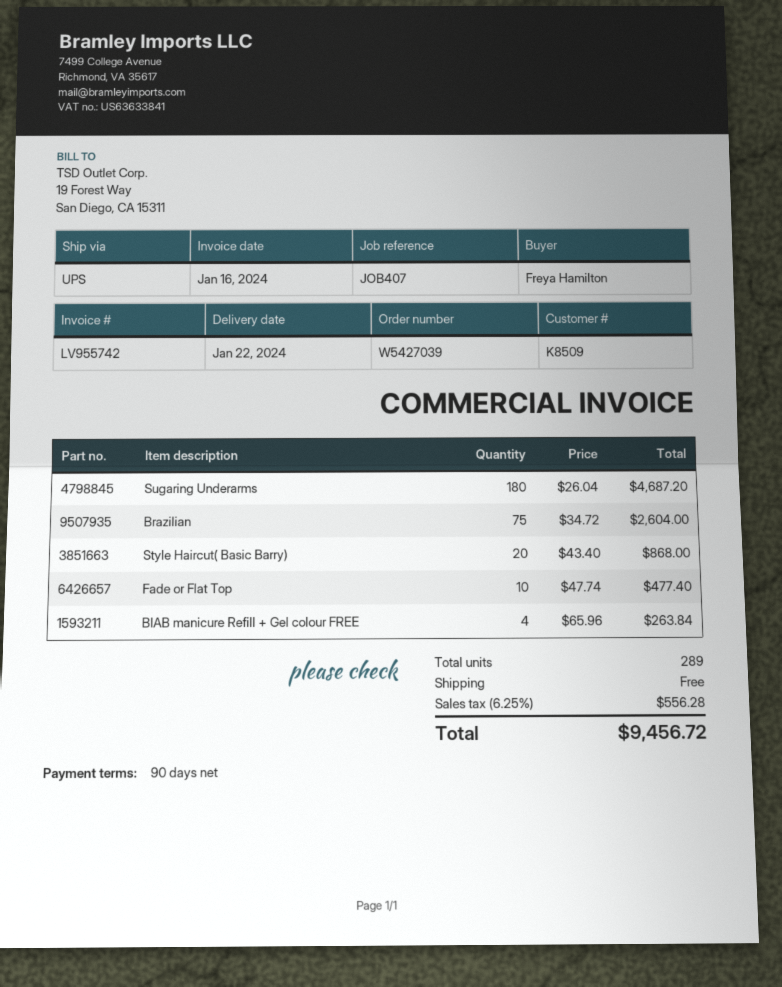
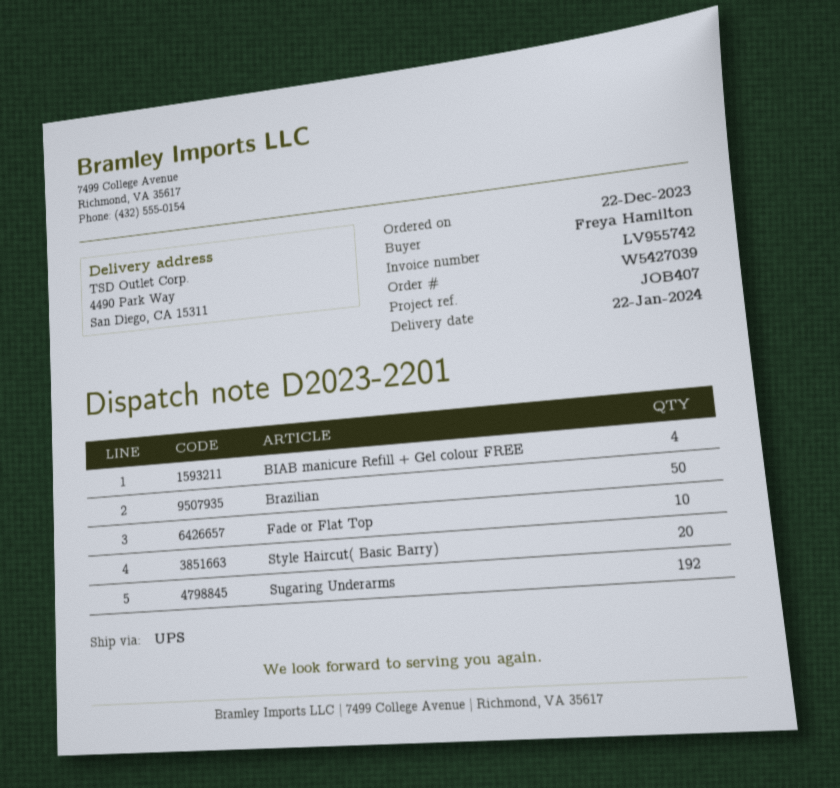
Sugaring Underarms: 180 -> 192
Brazilian: 75 -> 50

